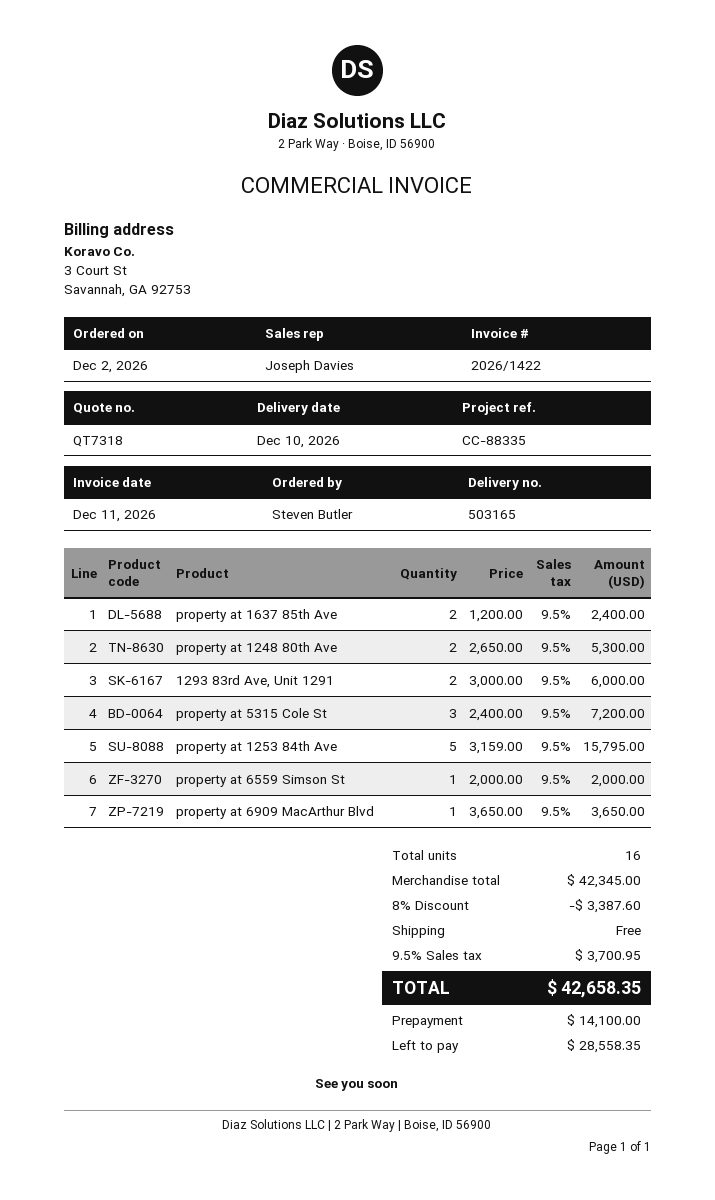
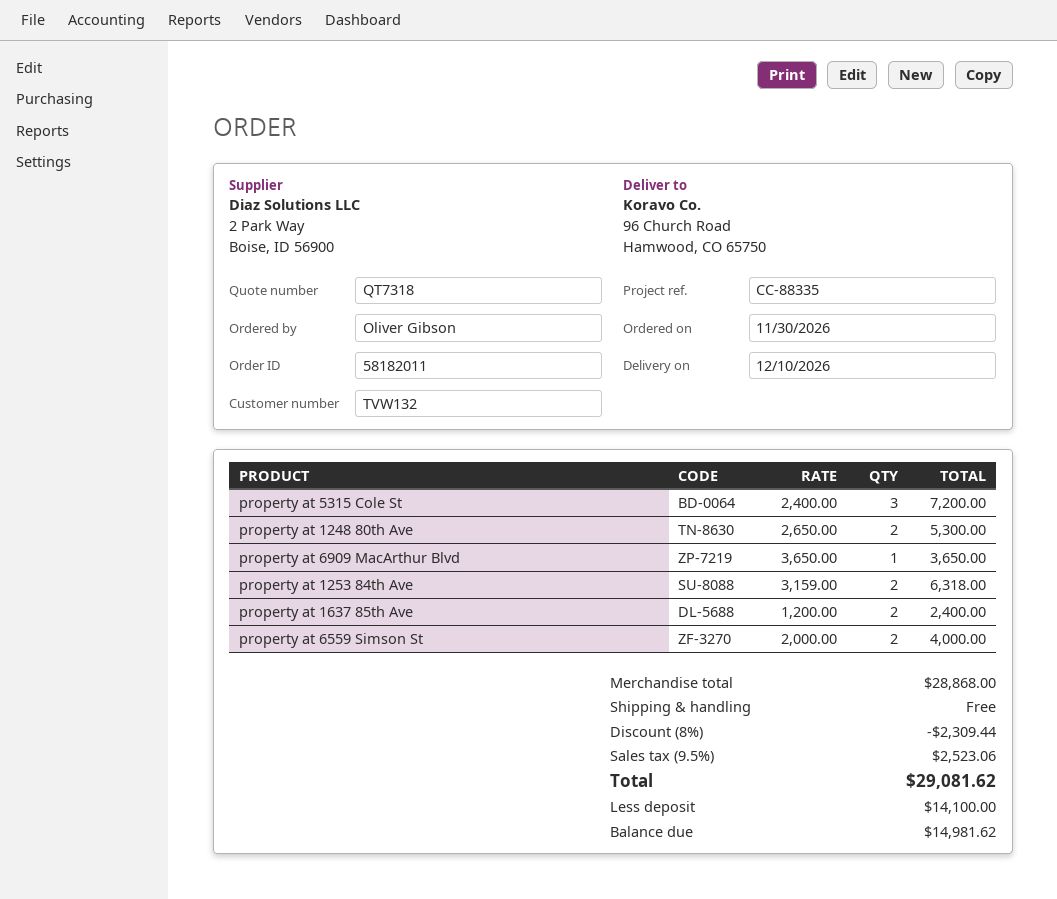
order date: 2026-12-02 -> 2026-11-30
ordered by: Steven Butler -> Oliver Gibson
1293 83rd Ave, Unit 1291: 2 x 3000.00 = 6000.00 -> none
property at 1253 84th Ave: 5 x 3159.00 = 15795.00 -> 2 x 3159.00 = 6318.00
property at 6559 Simson St: 1 x 2000.00 = 2000.00 -> 2 x 2000.00 = 4000.00
subtotal: 42345.00 -> 28868.00
discount: 8% = 3387.60 -> 8% = 2309.44
tax: 9.5% = 3700.95 -> 9.5% = 2523.06
total: 42658.35 -> 29081.62
balance: 28558.35 -> 14981.62

